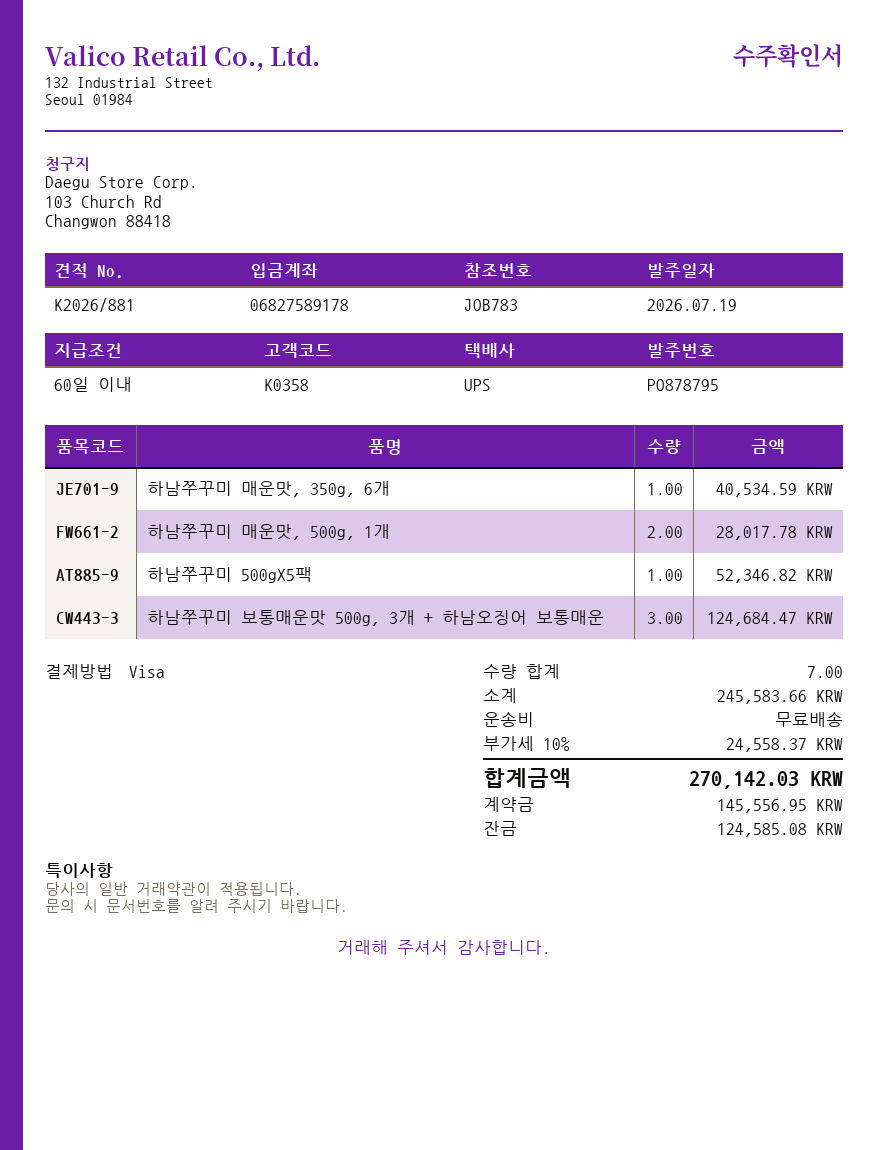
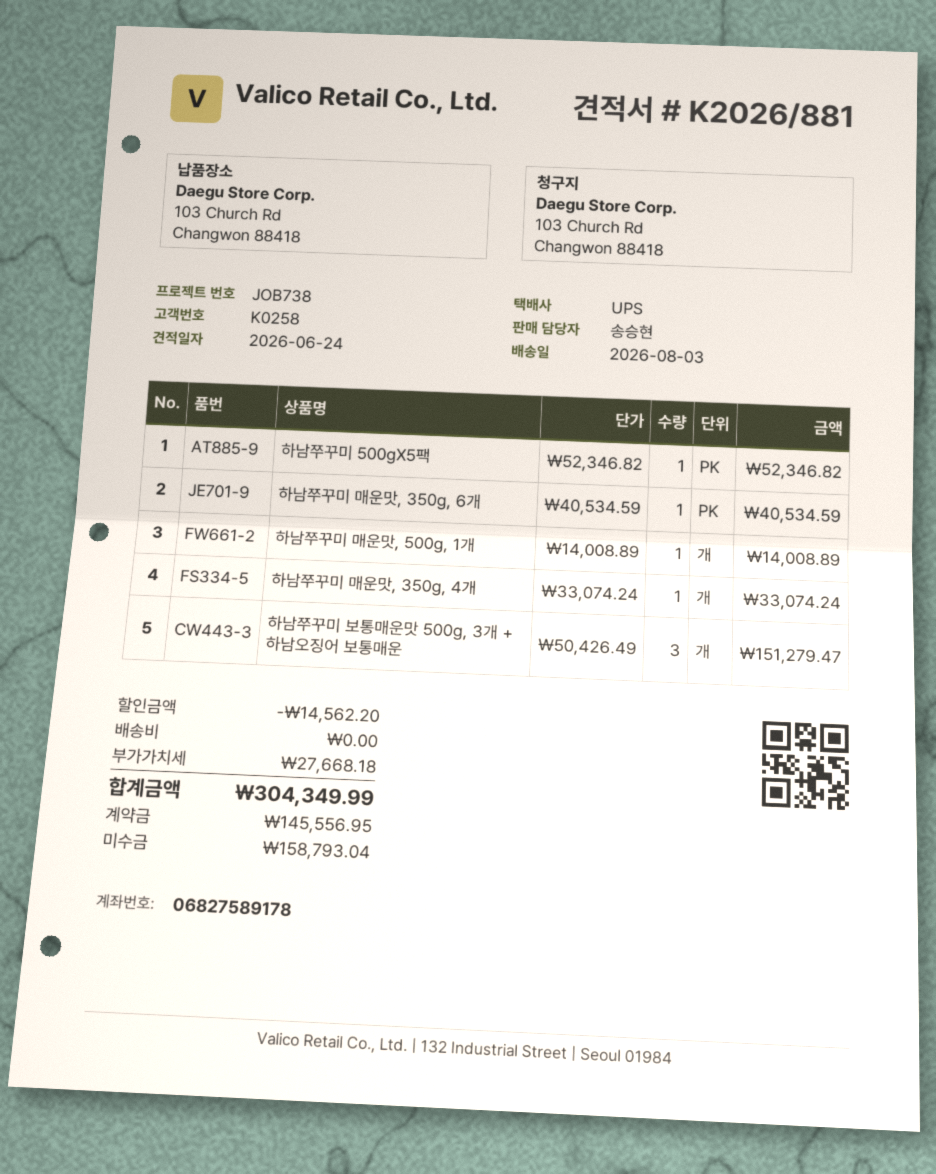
customer number: K0358 -> K0258
reference: JOB783 -> JOB738
하남쭈꾸미 매운맛, 500g, 1개: 2 for 28017.78 -> 1 for 14008.89
하남쭈꾸미 보통매운맛 500g, 3개 + 하남오징어 보통매운: 3 for 124684.47 -> 3 for 151279.47
하남쭈꾸미 매운맛, 350g, 4개: none -> 1 for 33074.24
discount: none -> 14562.20
tax: 24558.37 -> 27668.18
total: 270142.03 -> 304349.99
balance: 124585.08 -> 158793.04

